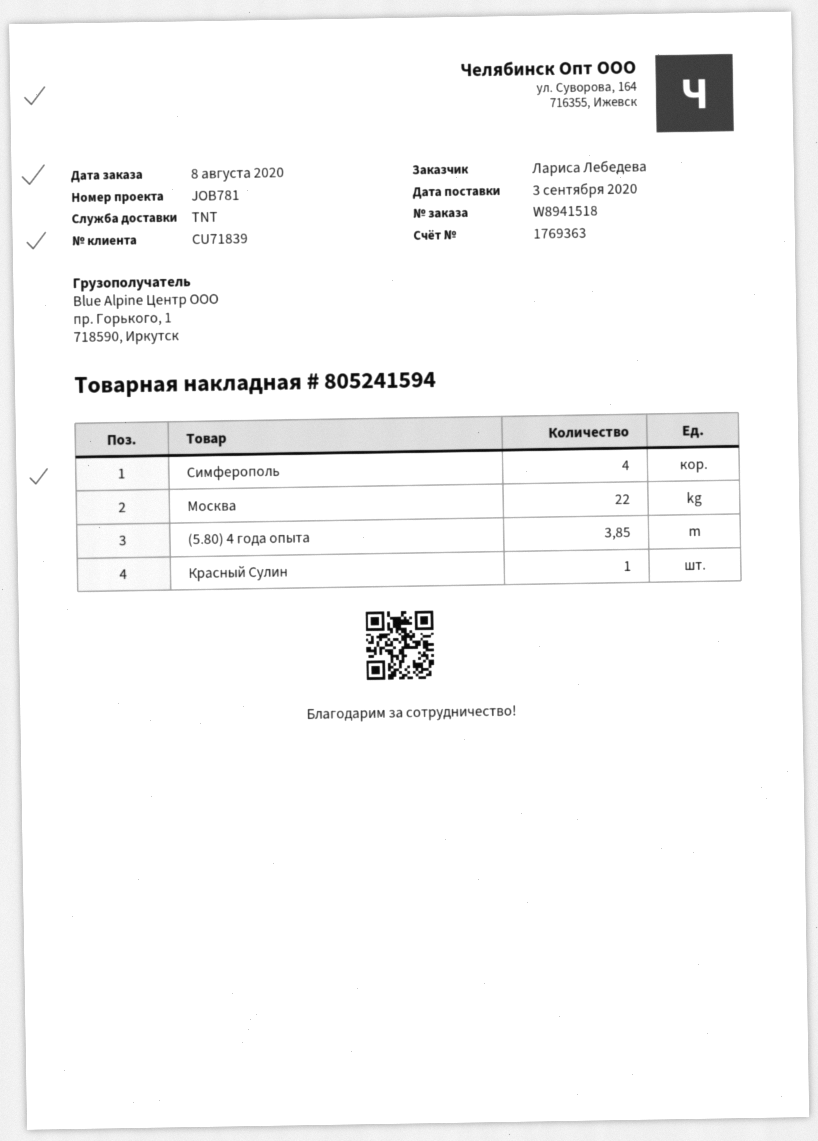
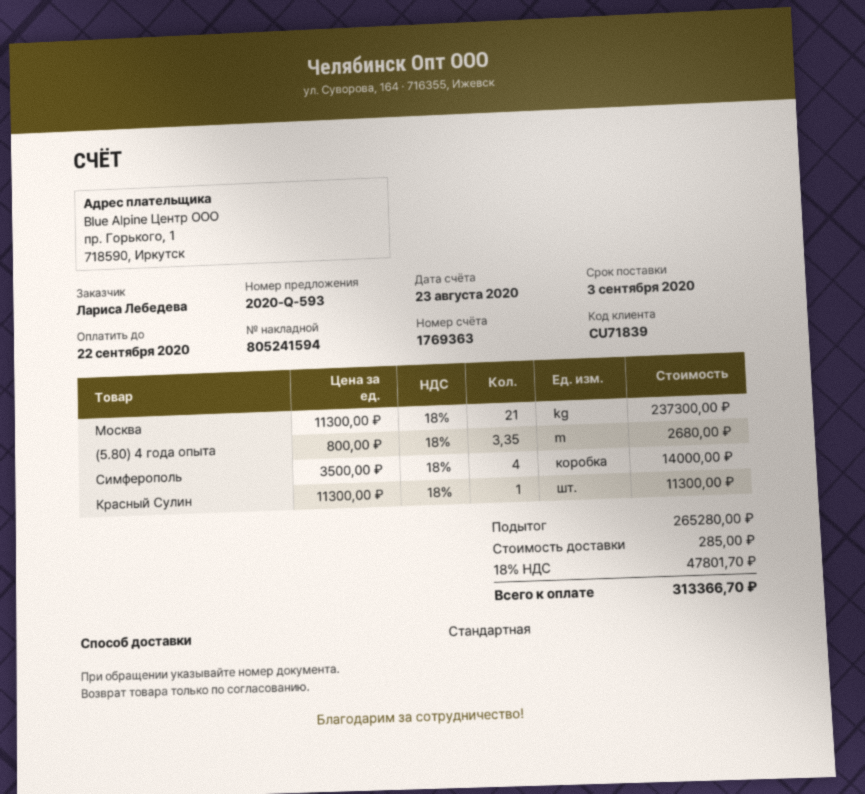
shipping method: TNT -> standard
Москва: 22 -> 21
(5.80) 4 года опыта: 3.85 -> 3.35

